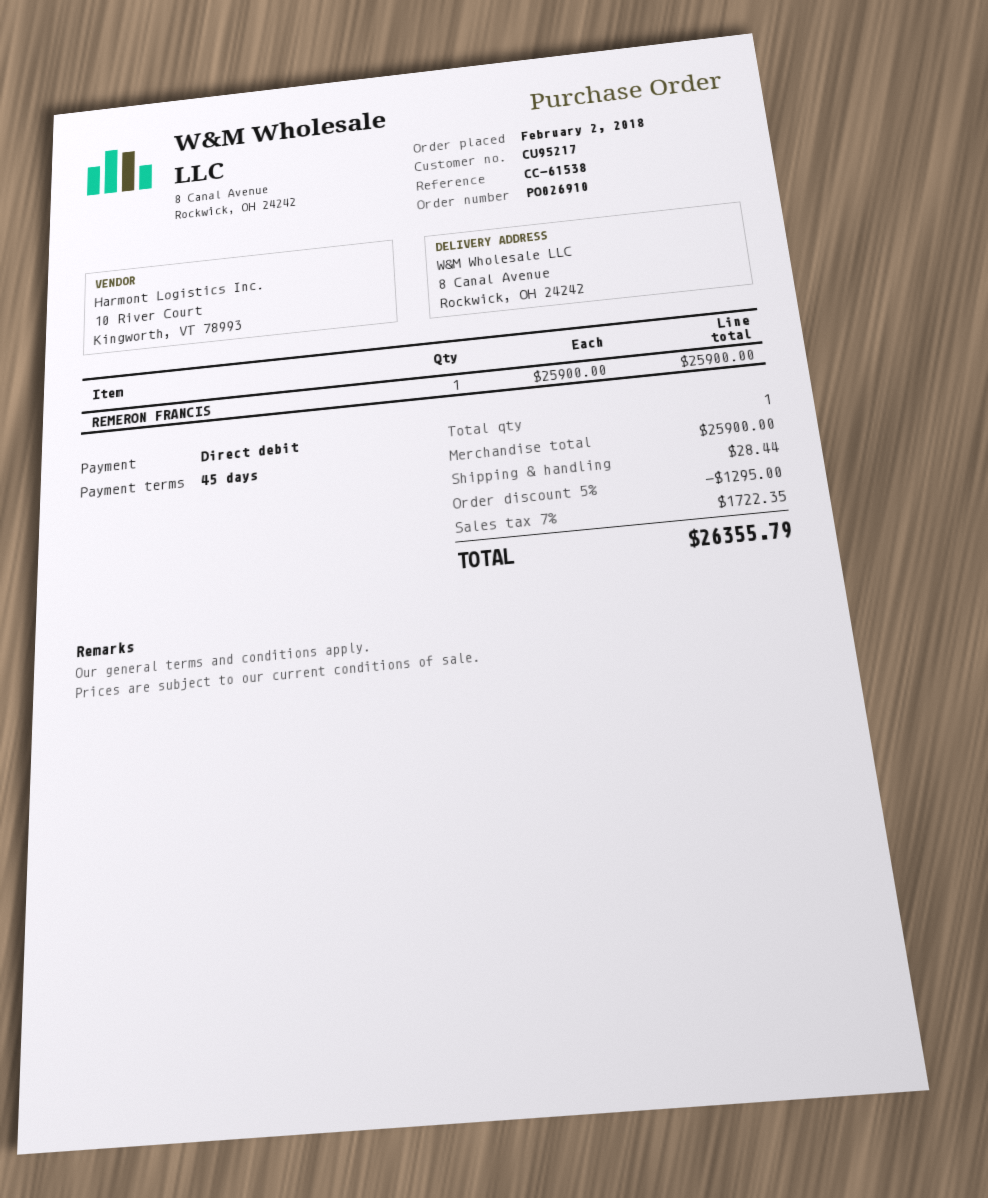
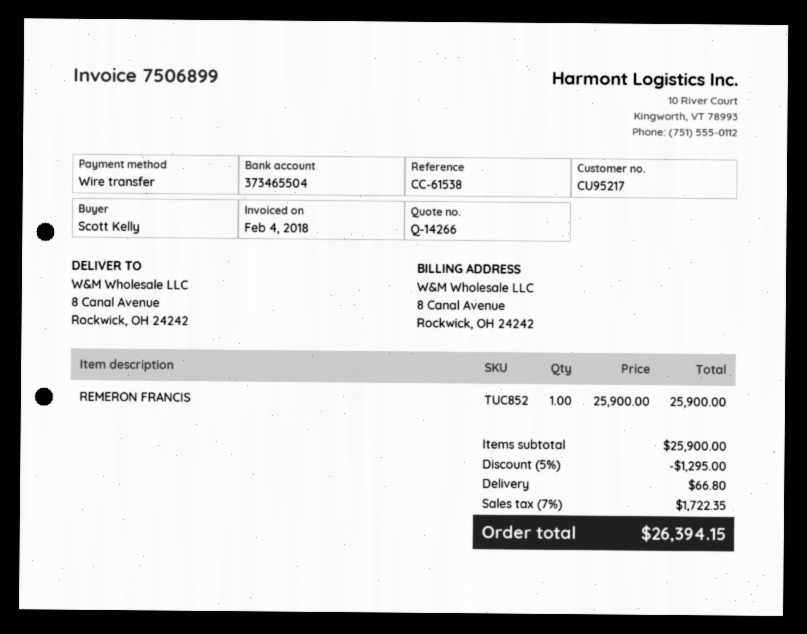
payment method: direct debit -> bank transfer
shipping: 28.44 -> 66.80
total: 26355.79 -> 26394.15

